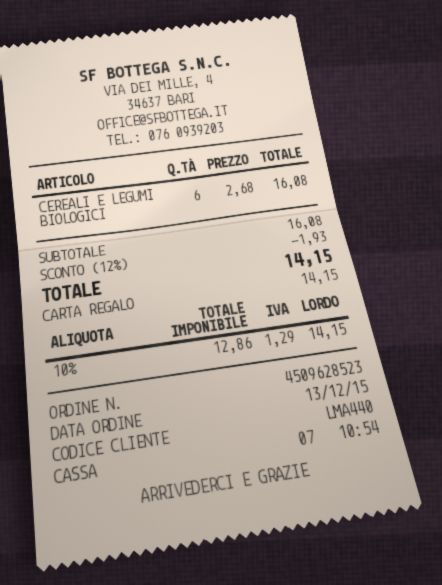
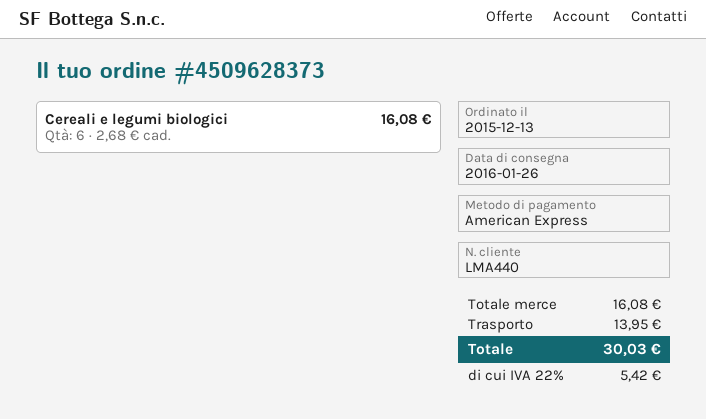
order number: 4509628523 -> 4509628373
payment method: gift card -> American Express
discount: 12% = 1.93 -> none
shipping: none -> 13.95
tax: 10% = 1.29 -> 22% = 5.42
total: 14.15 -> 30.03

